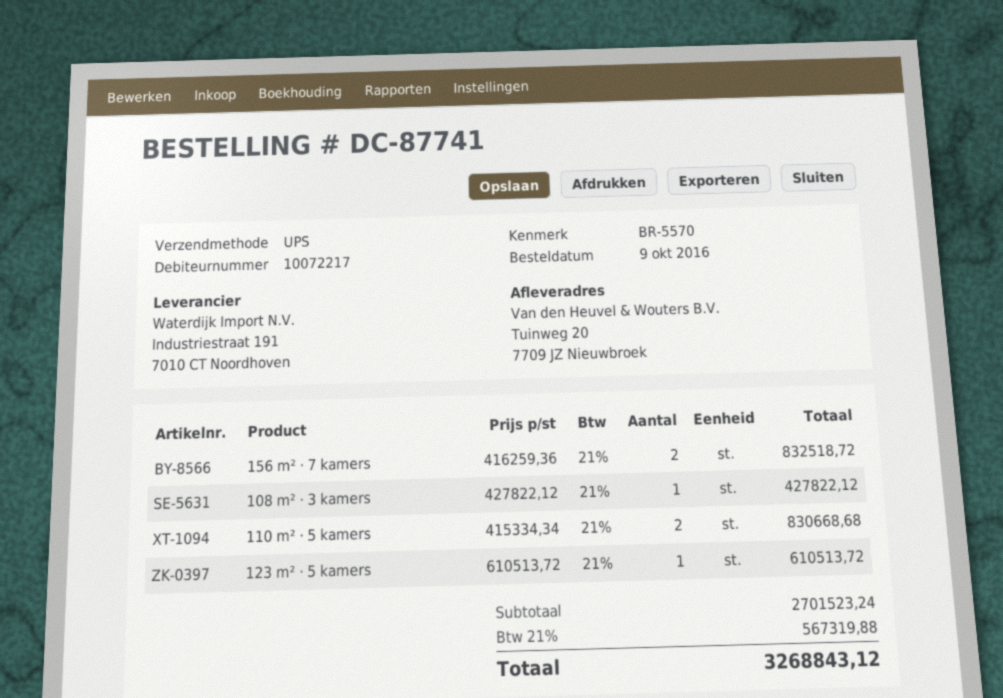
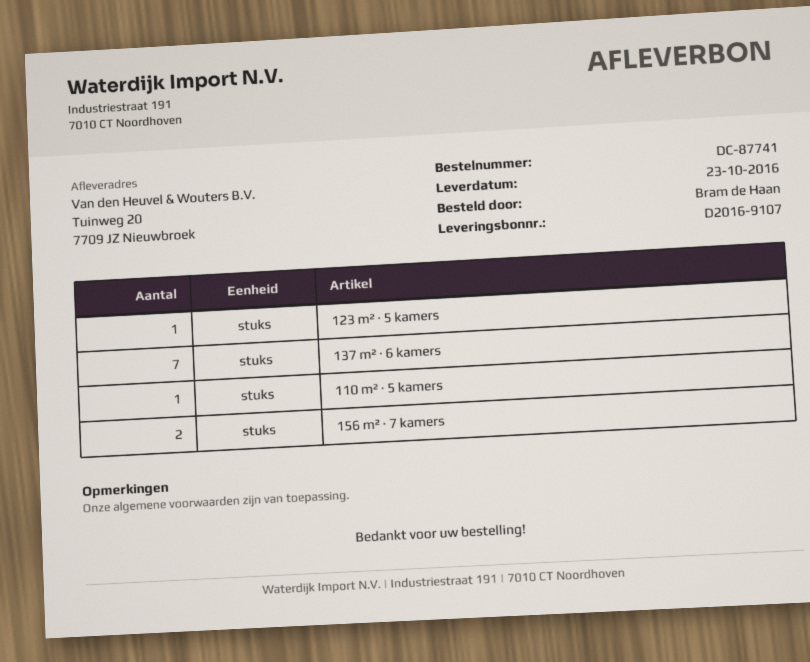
108 m² · 3 kamers: 1 -> none
110 m² · 5 kamers: 2 -> 1
137 m² · 6 kamers: none -> 7

